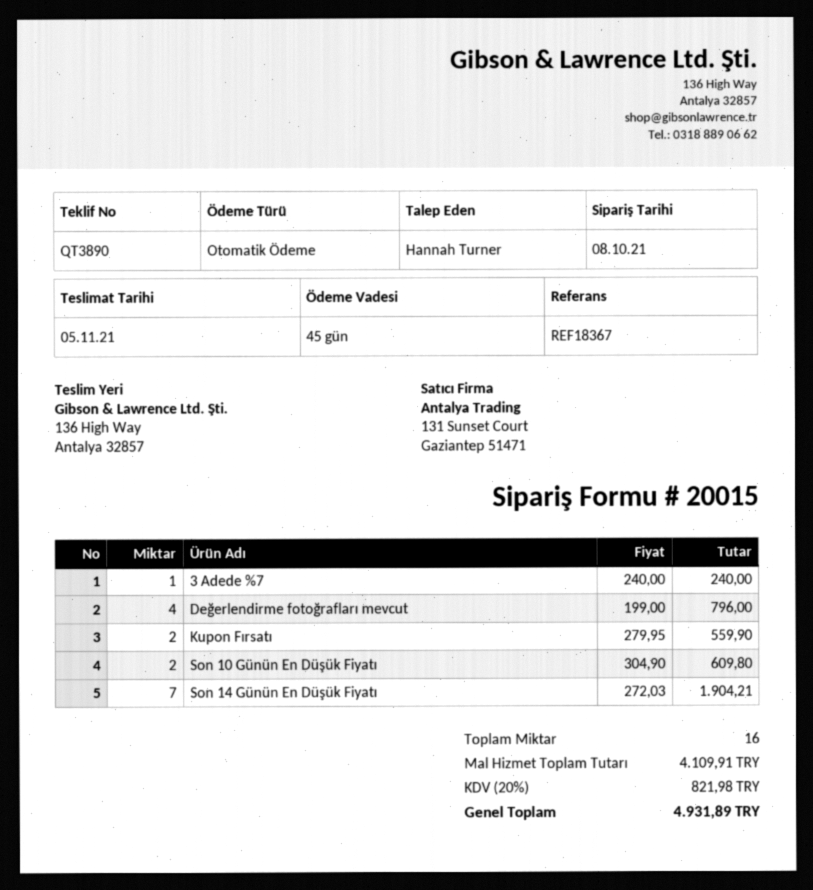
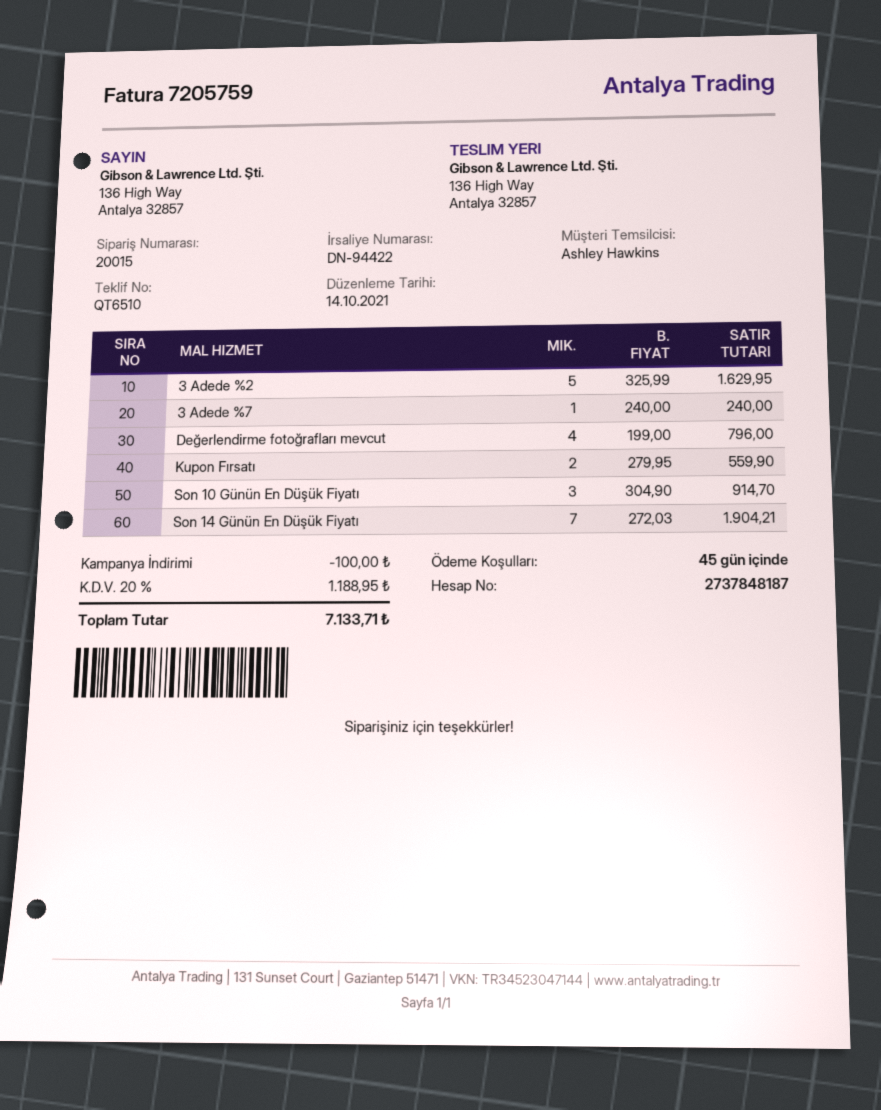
quote number: QT3890 -> QT6510
Son 10 Günün En Düşük Fiyatı: 2 x 304.90 = 609.80 -> 3 x 304.90 = 914.70
3 Adede %2: none -> 5 x 325.99 = 1629.95
discount: none -> 100.00
tax: 20% = 821.98 -> 20% = 1188.95
total: 4931.89 -> 7133.71

